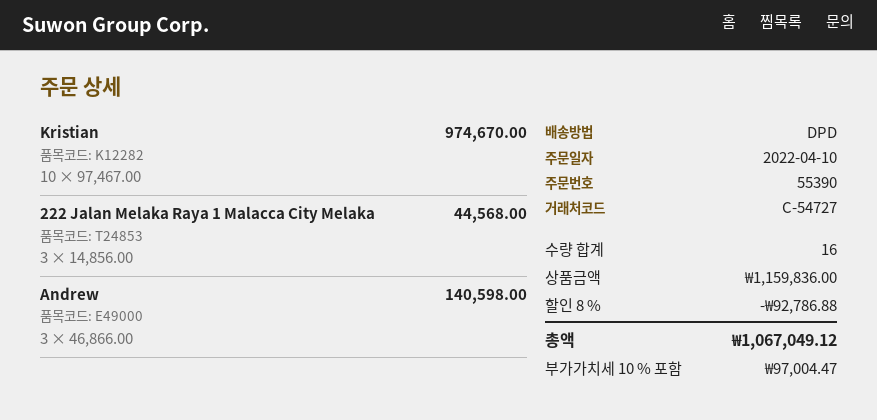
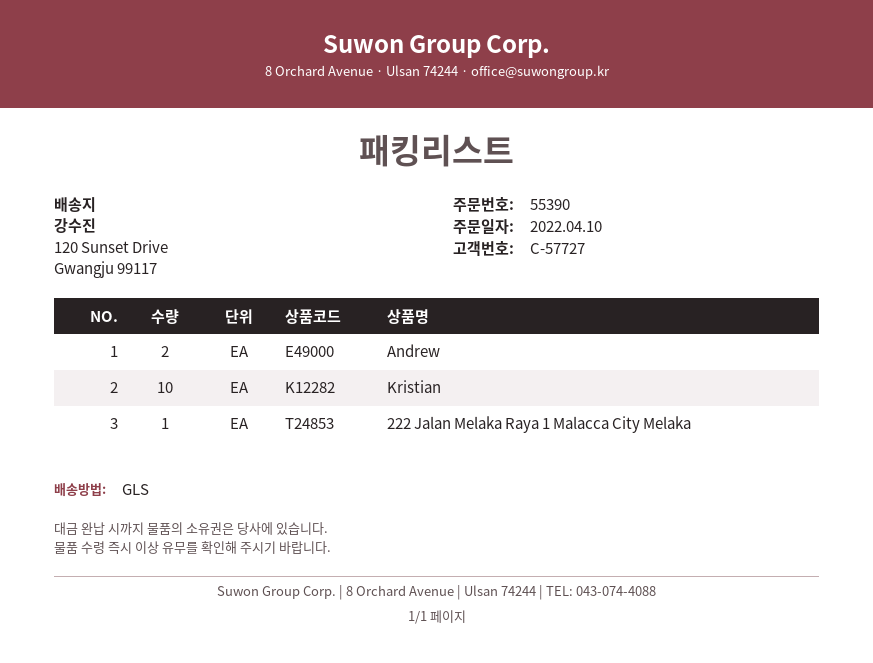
customer number: C-54727 -> C-57727
shipping method: DPD -> GLS
222 Jalan Melaka Raya 1 Malacca City Melaka: 3 -> 1
Andrew: 3 -> 2

